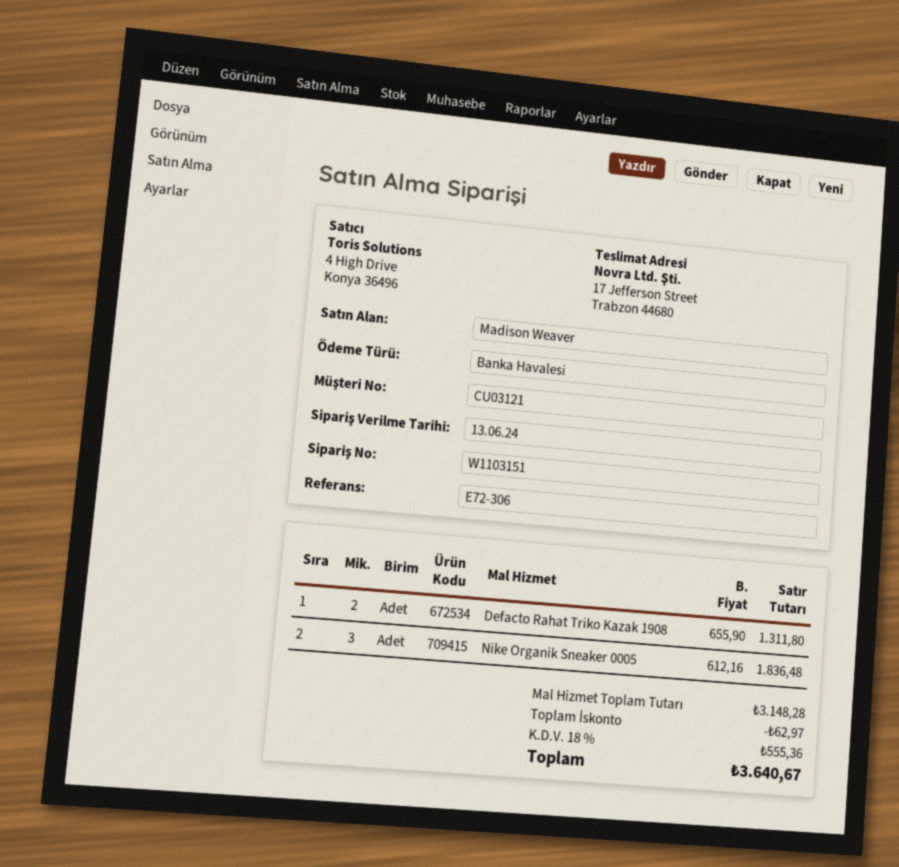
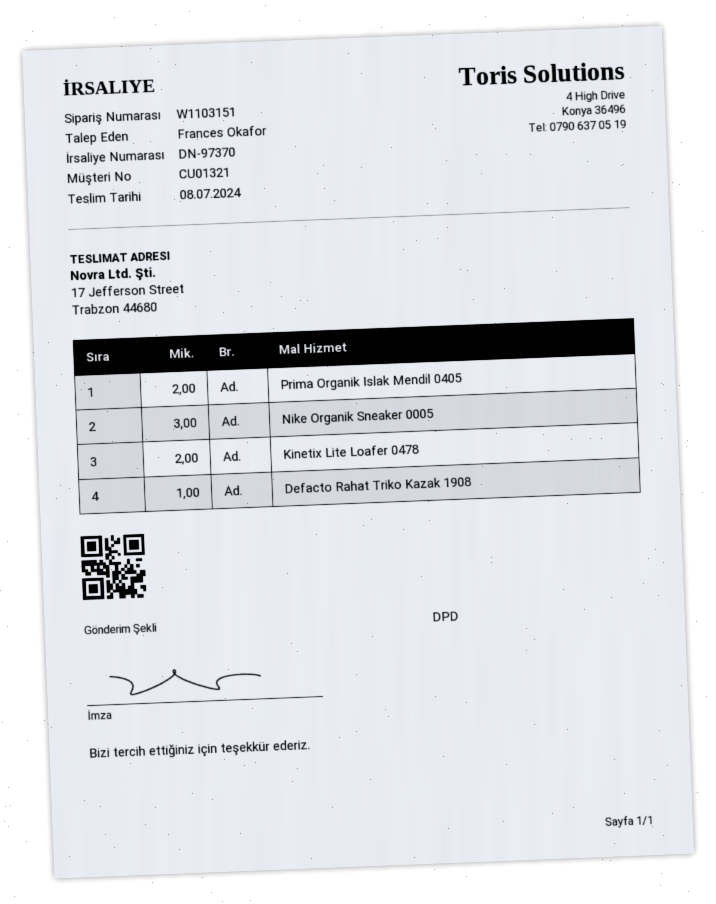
customer number: CU03121 -> CU01321
ordered by: Madison Weaver -> Frances Okafor
Defacto Rahat Triko Kazak 1908: 2 -> 1
Prima Organik Islak Mendil 0405: none -> 2
Kinetix Lite Loafer 0478: none -> 2

